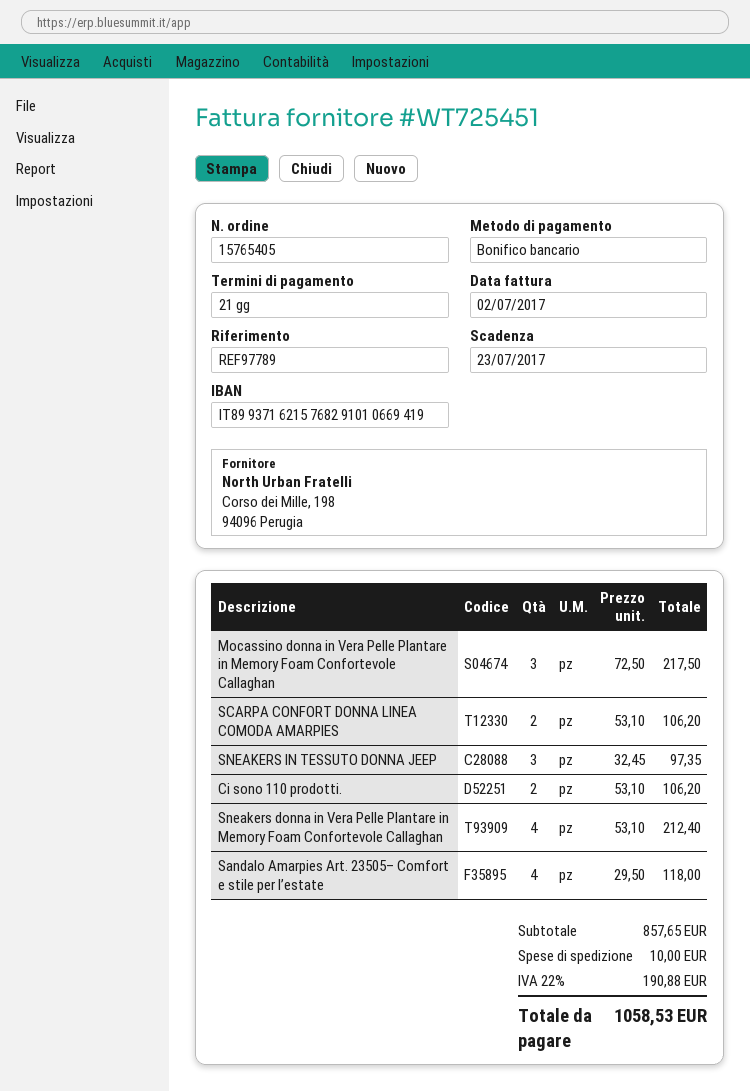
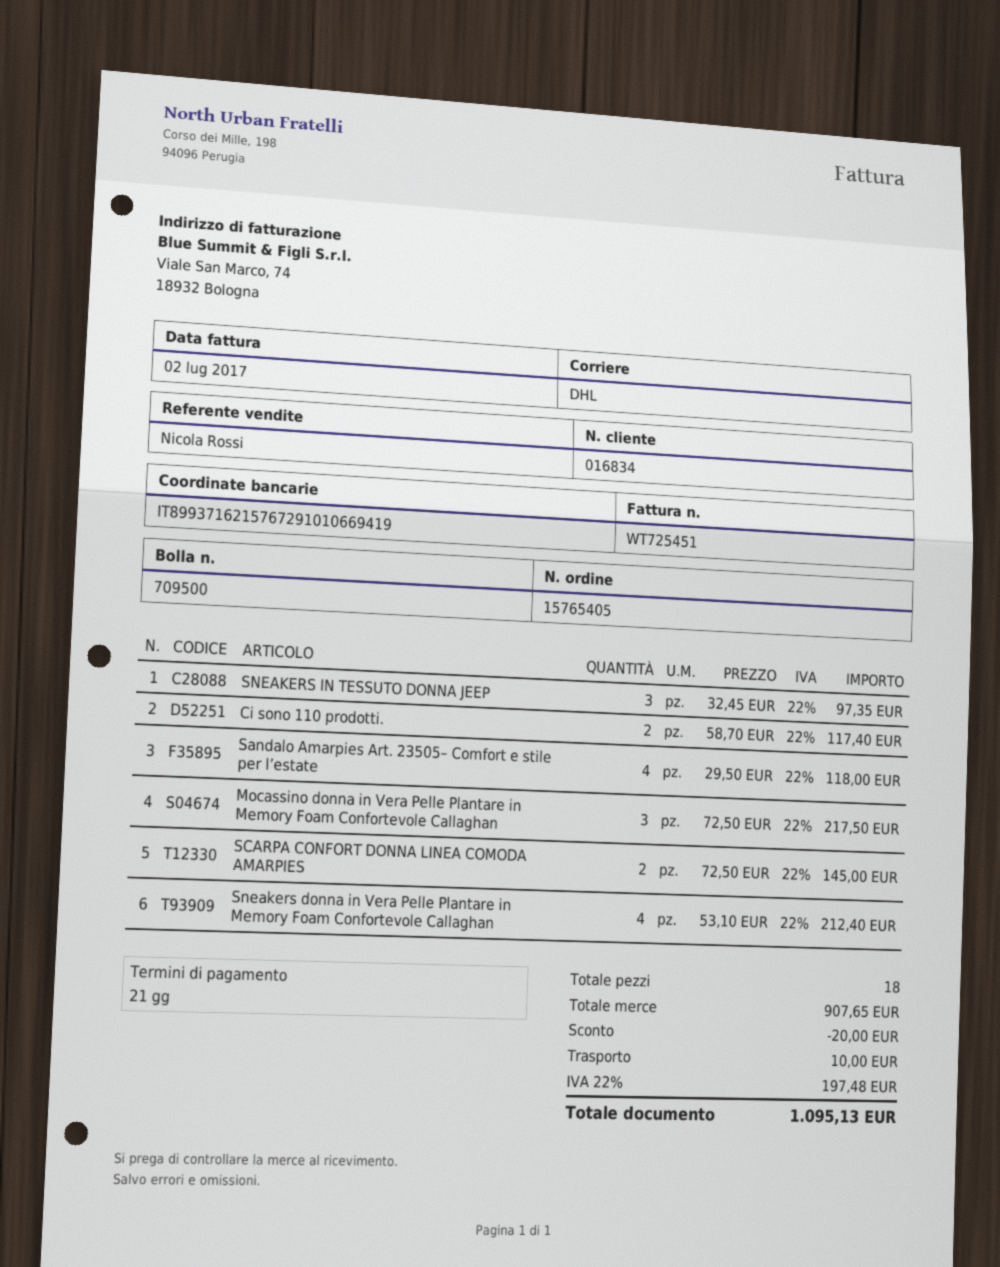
bank account: IT8993716215768291010669419 -> IT8993716215767291010669419
SCARPA CONFORT DONNA LINEA COMODA AMARPIES: 2 x 53.10 = 106.20 -> 2 x 72.50 = 145.00
Ci sono 110 prodotti.: 2 x 53.10 = 106.20 -> 2 x 58.70 = 117.40
subtotal: 857.65 -> 907.65
discount: none -> 20.00
tax: 22% = 190.88 -> 22% = 197.48
total: 1058.53 -> 1095.13

